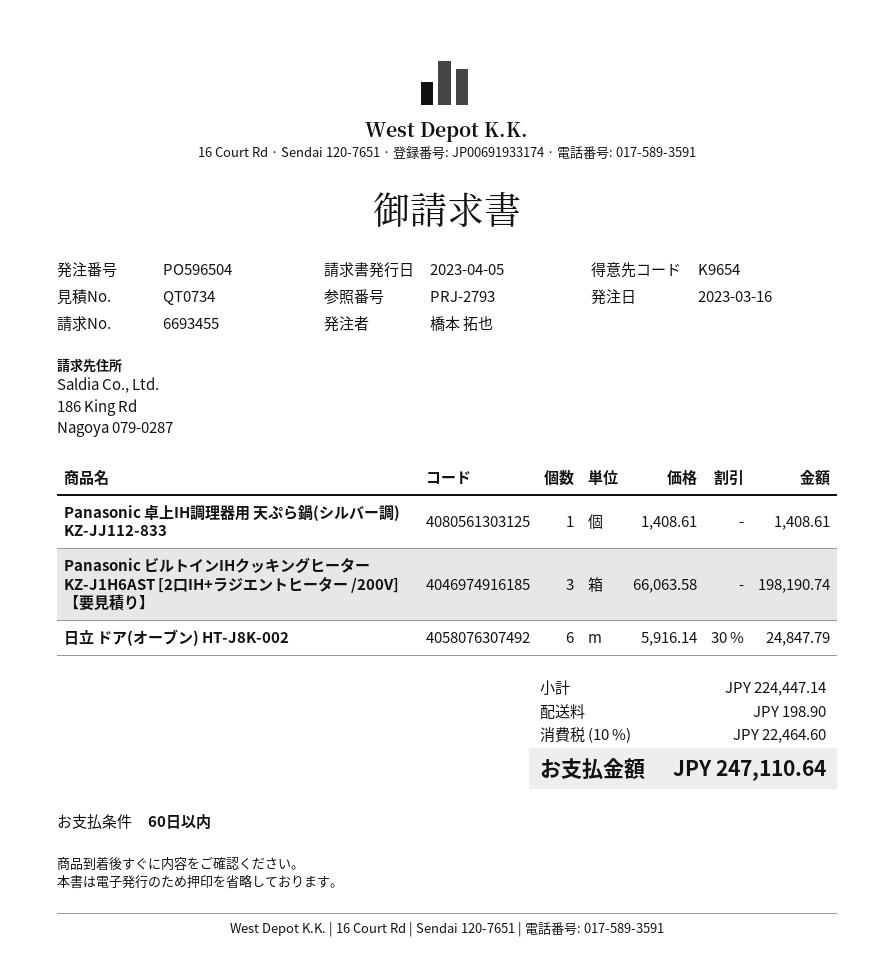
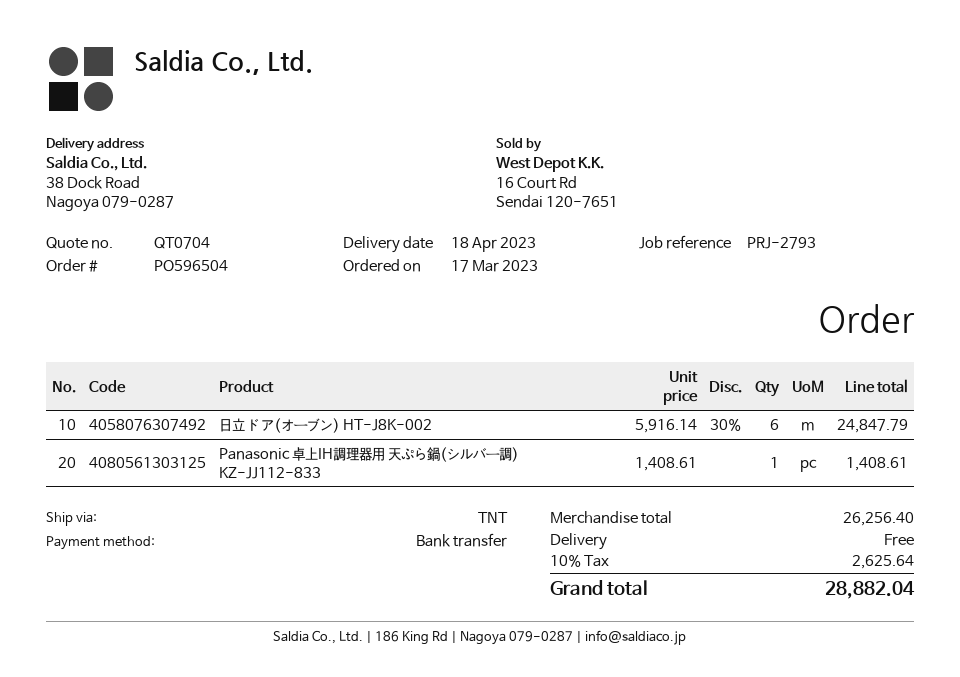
quote number: QT0734 -> QT0704
order date: 2023-03-16 -> 2023-03-17
Panasonic ビルトインIHクッキングヒーター KZ-J1H6AST [2口IH+ラジエントヒーター /200V] 【要見積り】: 3 x 66063.58 = 198190.74 -> none
subtotal: 224447.14 -> 26256.40
shipping: 198.90 -> 0.00
tax: 10% = 22464.60 -> 10% = 2625.64
total: 247110.64 -> 28882.04

